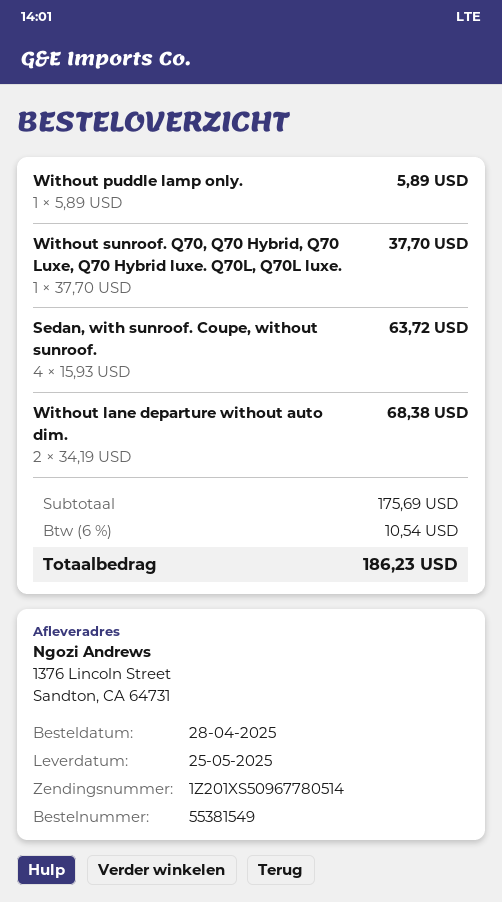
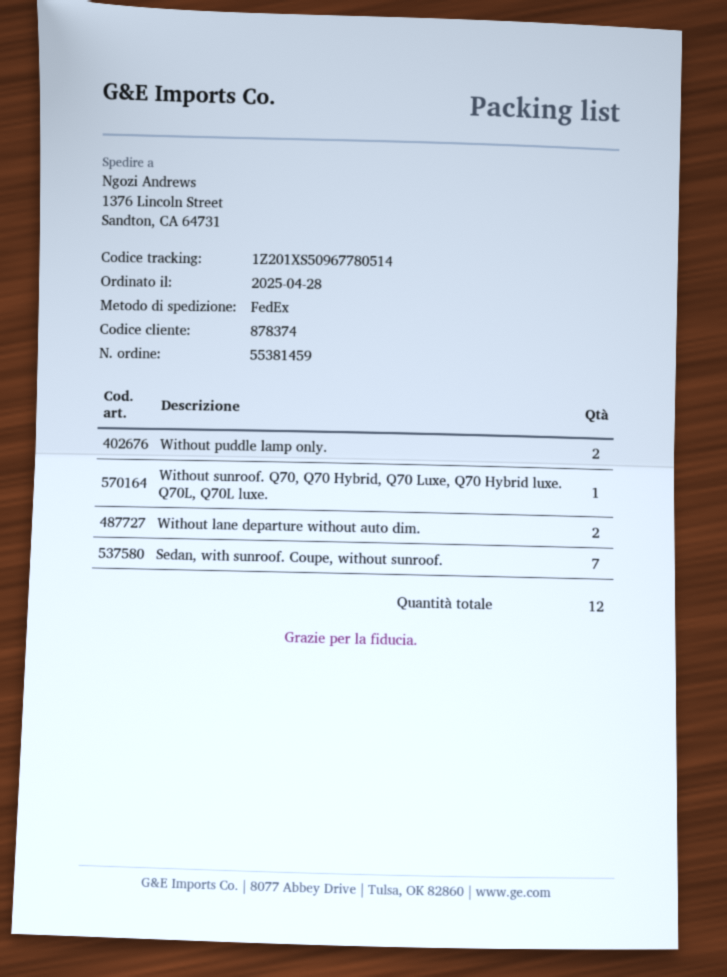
order number: 55381549 -> 55381459
Without puddle lamp only.: 1 -> 2
Sedan, with sunroof. Coupe, without sunroof.: 4 -> 7

